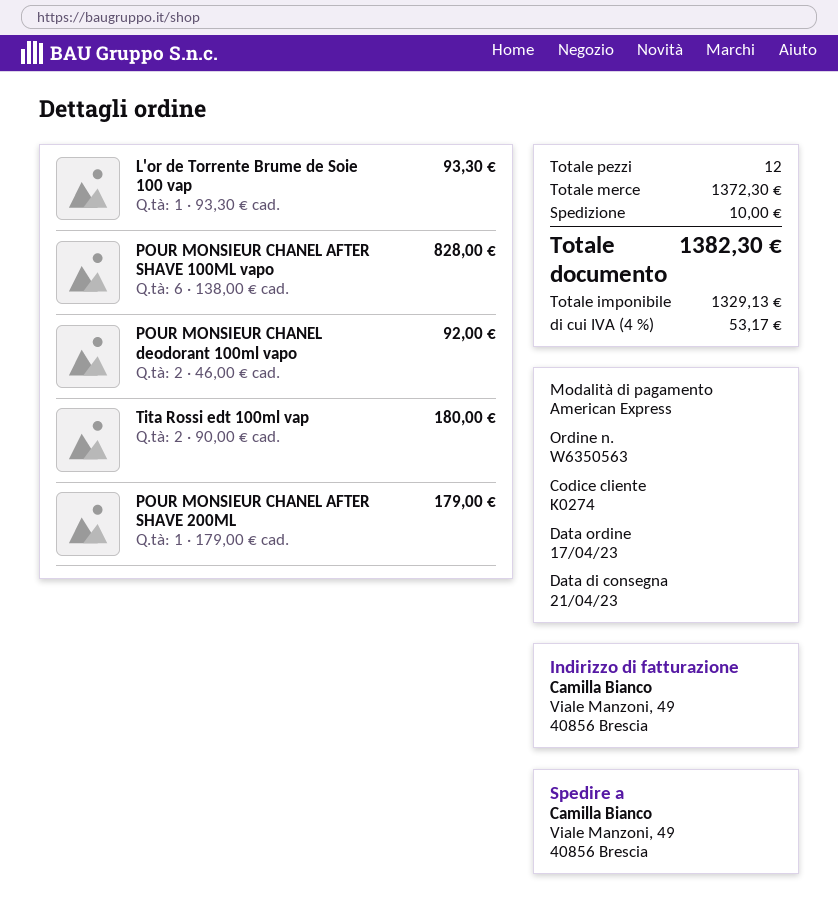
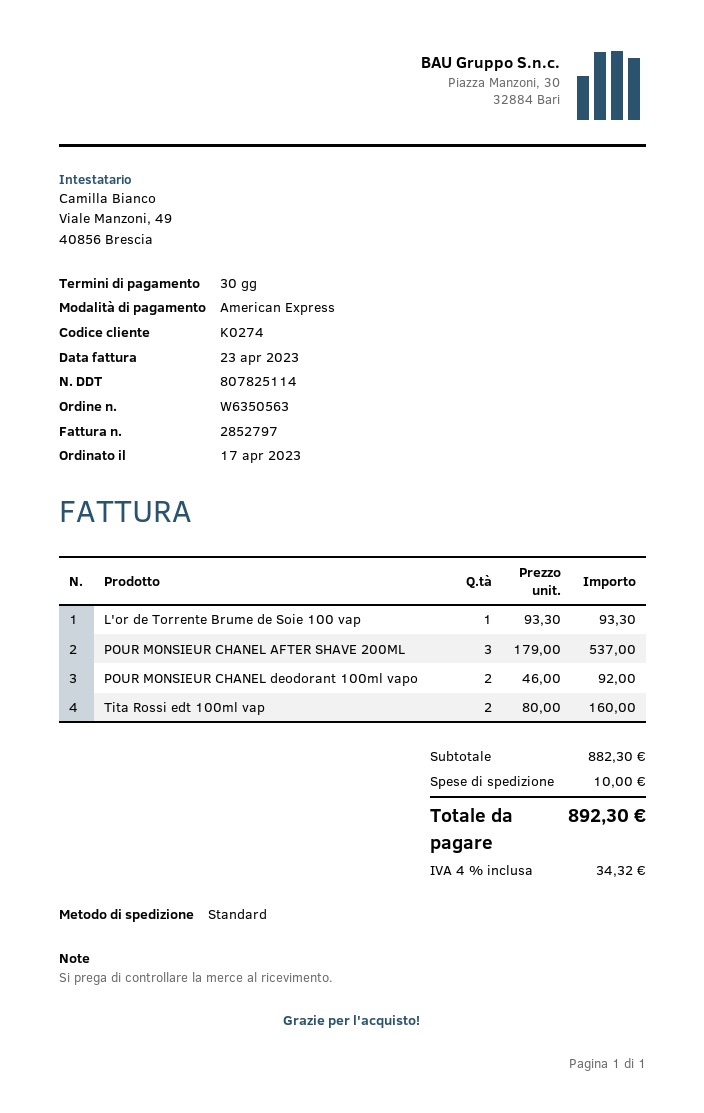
POUR MONSIEUR CHANEL AFTER SHAVE 100ML vapo: 6 x 138.00 = 828.00 -> none
Tita Rossi edt 100ml vap: 2 x 90.00 = 180.00 -> 2 x 80.00 = 160.00
POUR MONSIEUR CHANEL AFTER SHAVE 200ML: 1 x 179.00 = 179.00 -> 3 x 179.00 = 537.00
subtotal: 1372.30 -> 882.30
tax: 4% = 53.17 -> 4% = 34.32
total: 1382.30 -> 892.30

